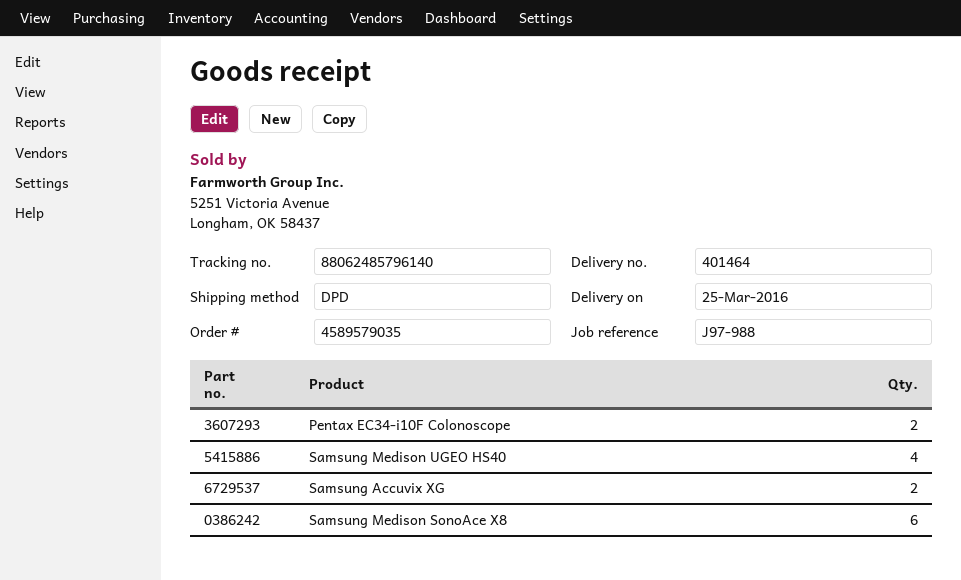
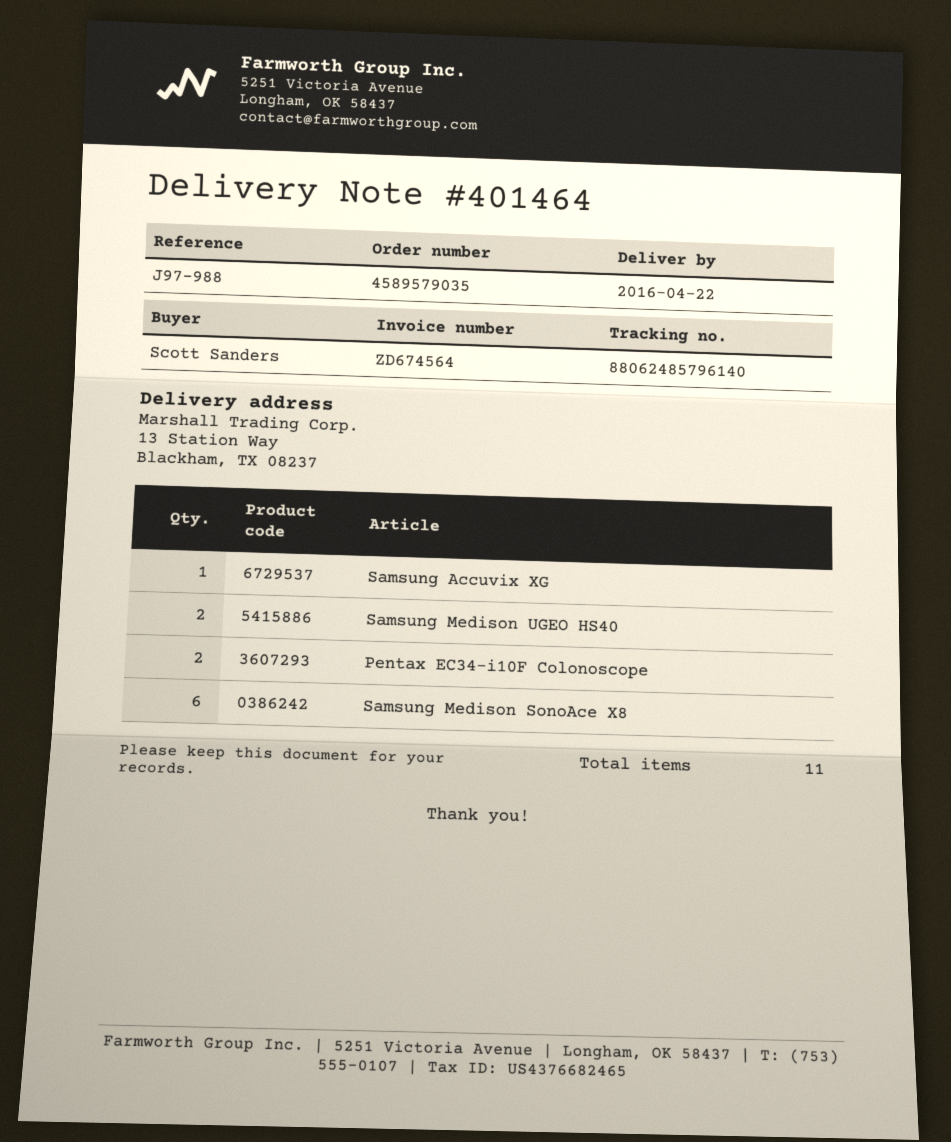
delivery date: 2016-03-25 -> 2016-04-22
Samsung Medison UGEO HS40: 4 -> 2
Samsung Accuvix XG: 2 -> 1

